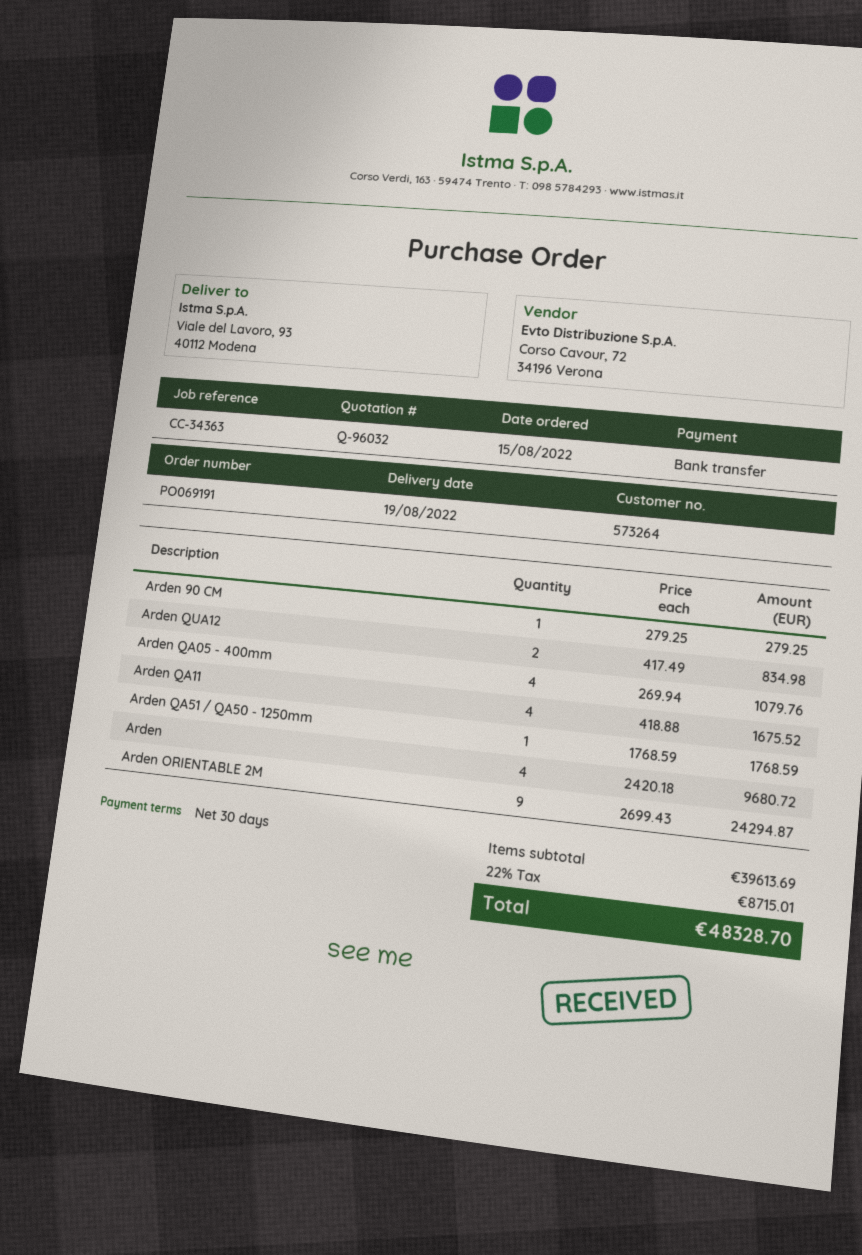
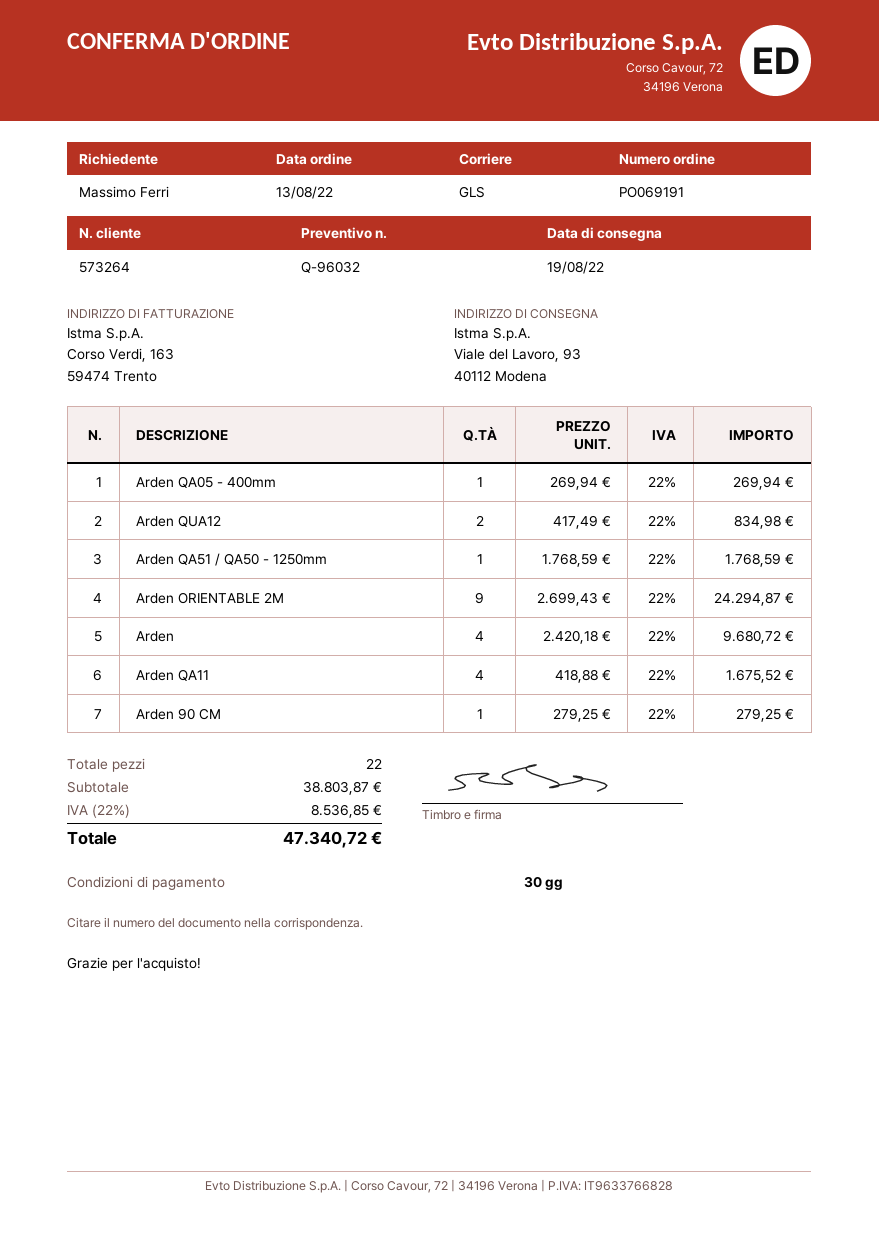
order date: 2022-08-15 -> 2022-08-13
Arden QA05 - 400mm: 4 x 269.94 = 1079.76 -> 1 x 269.94 = 269.94
subtotal: 39613.69 -> 38803.87
tax: 22% = 8715.01 -> 22% = 8536.85
total: 48328.70 -> 47340.72

